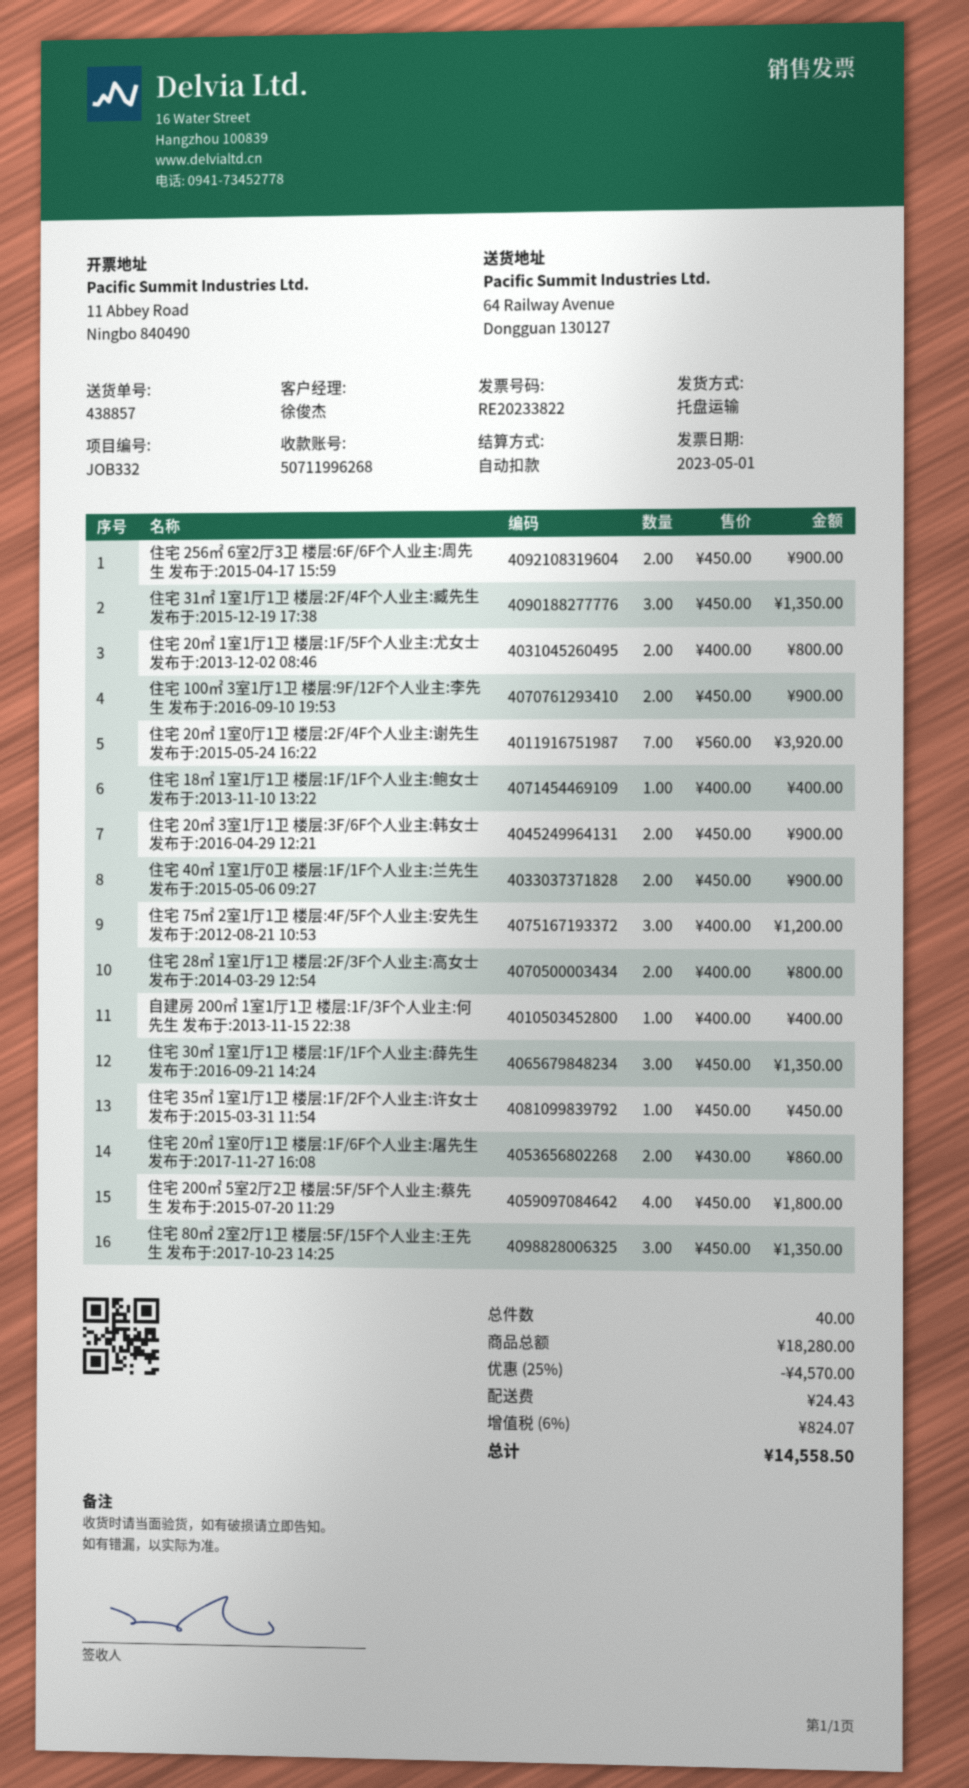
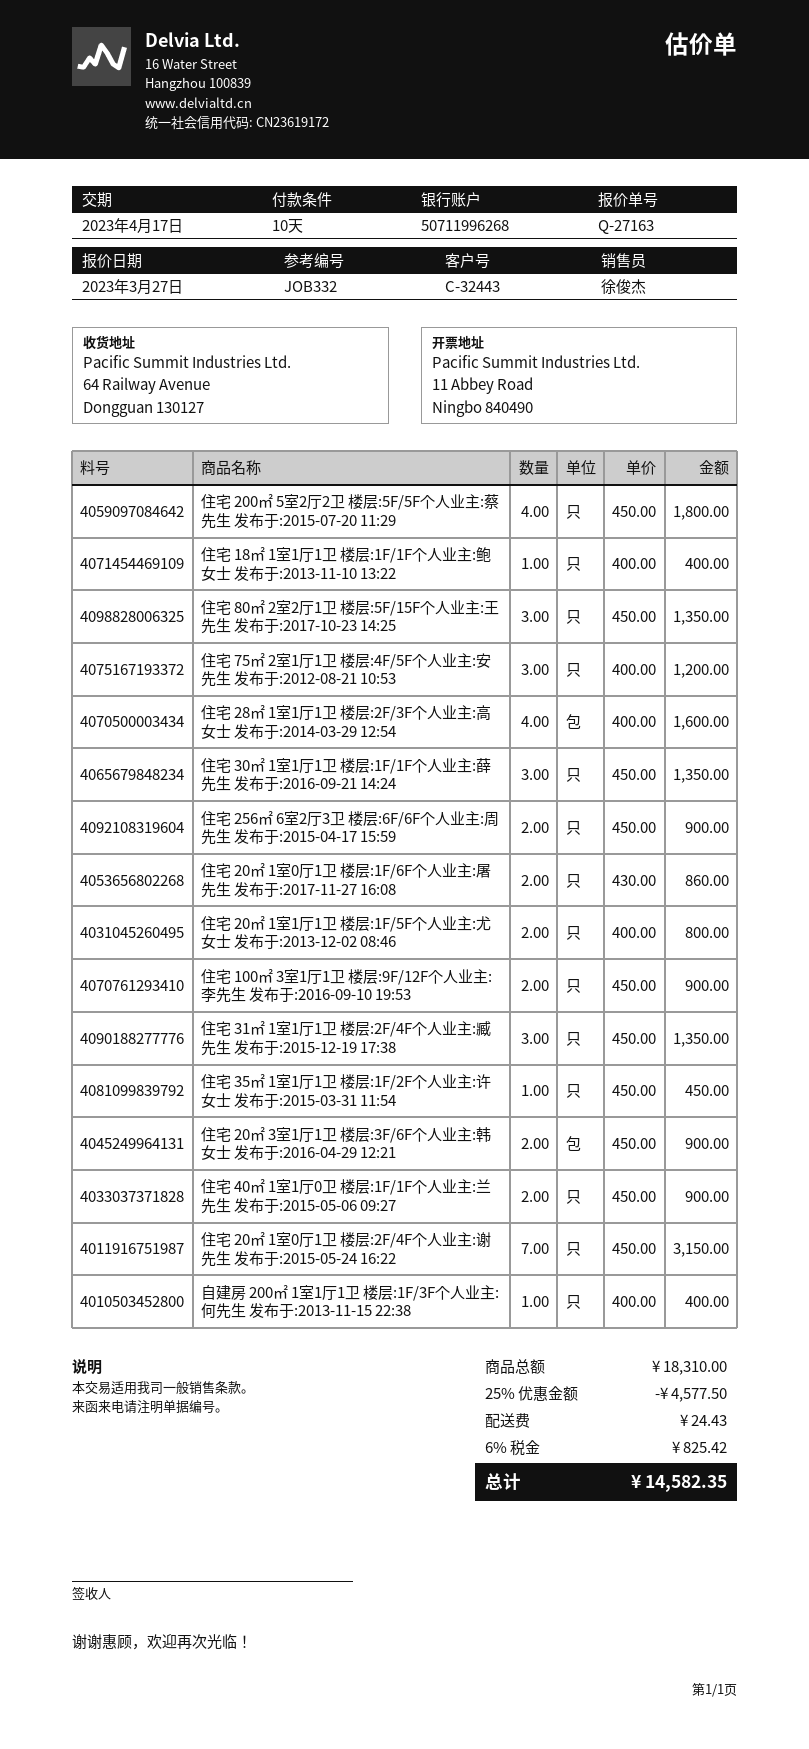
住宅 20㎡ 1室0厅1卫 楼层:2F/4F个人业主:谢先生 发布于:2015-05-24 16:22: 7 x 560.00 = 3920.00 -> 7 x 450.00 = 3150.00
住宅 28㎡ 1室1厅1卫 楼层:2F/3F个人业主:高女士 发布于:2014-03-29 12:54: 2 x 400.00 = 800.00 -> 4 x 400.00 = 1600.00
subtotal: 18280.00 -> 18310.00
discount: 25% = 4570.00 -> 25% = 4577.50
tax: 6% = 824.07 -> 6% = 825.42
total: 14558.50 -> 14582.35

